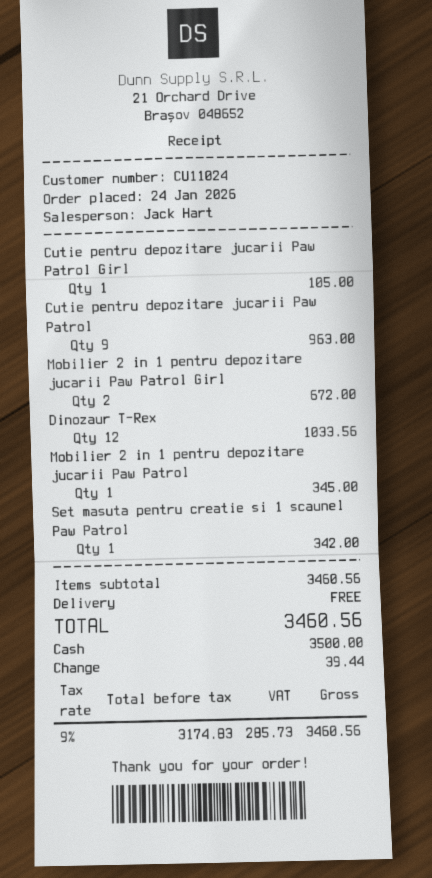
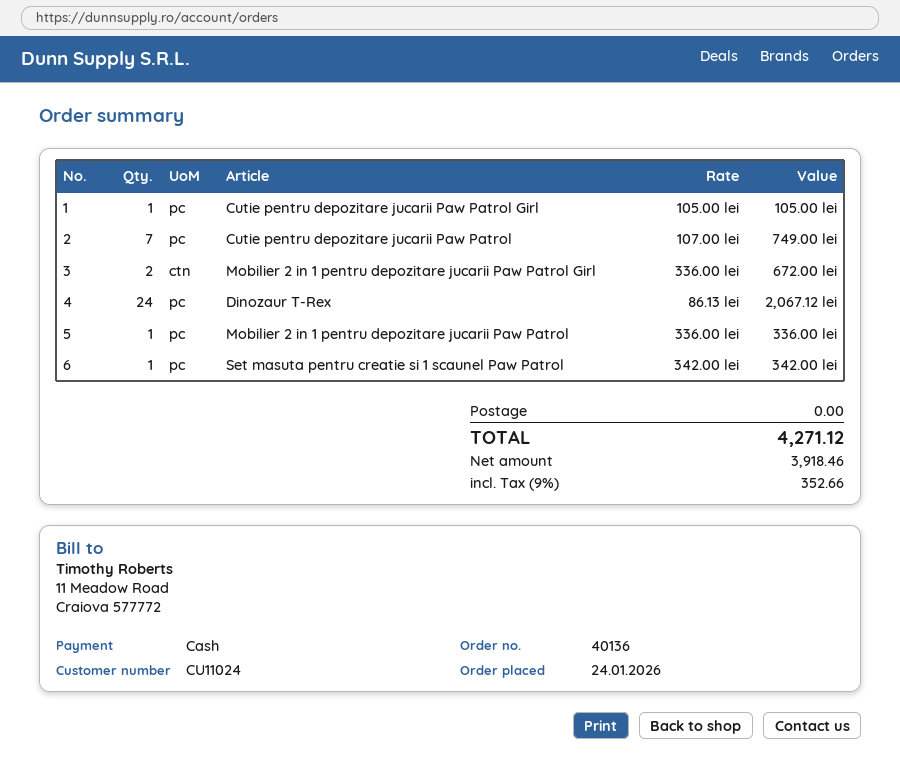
Cutie pentru depozitare jucarii Paw Patrol: 9 for 963.00 -> 7 for 749.00
Dinozaur T-Rex: 12 for 1033.56 -> 24 for 2067.12
Mobilier 2 in 1 pentru depozitare jucarii Paw Patrol: 1 for 345.00 -> 1 for 336.00
net: 3174.83 -> 3918.46
tax: 9% = 285.73 -> 9% = 352.66
total: 3460.56 -> 4271.12

